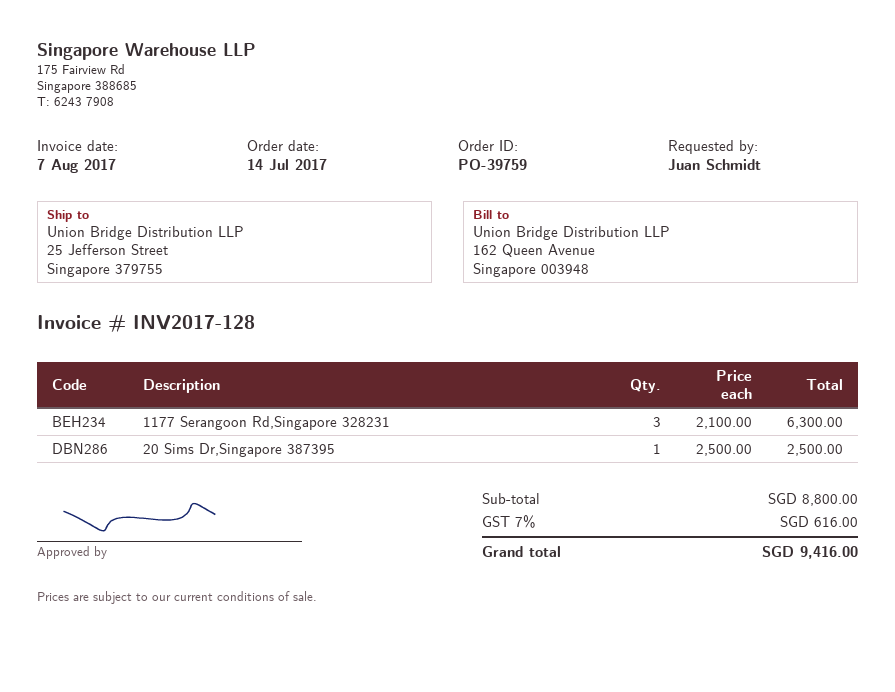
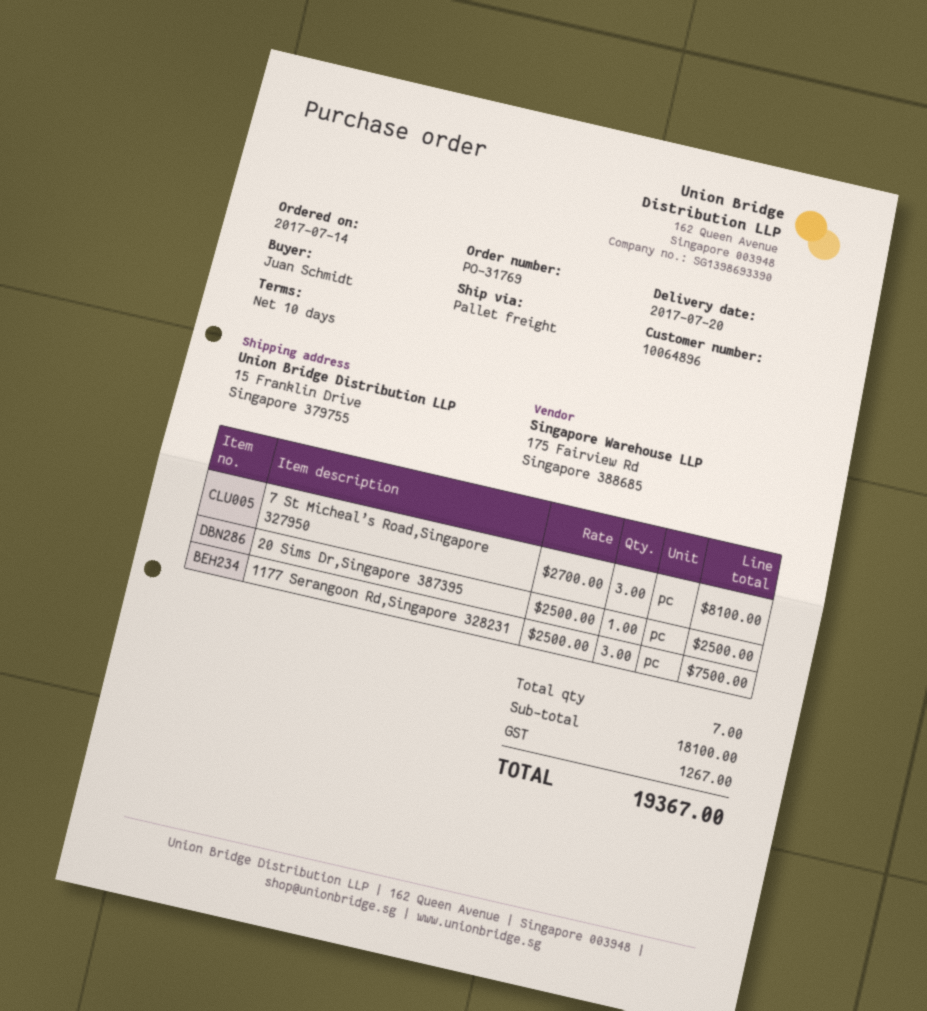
order number: PO-39759 -> PO-31769
ship to: 25 Jefferson Street, Singapore 379755 -> 15 Franklin Drive, Singapore 379755
1177 Serangoon Rd,Singapore 328231: 3 x 2100.00 = 6300.00 -> 3 x 2500.00 = 7500.00
7 St Micheal’s Road,Singapore 327950: none -> 3 x 2700.00 = 8100.00
subtotal: 8800.00 -> 18100.00
tax: 616.00 -> 1267.00
total: 9416.00 -> 19367.00

